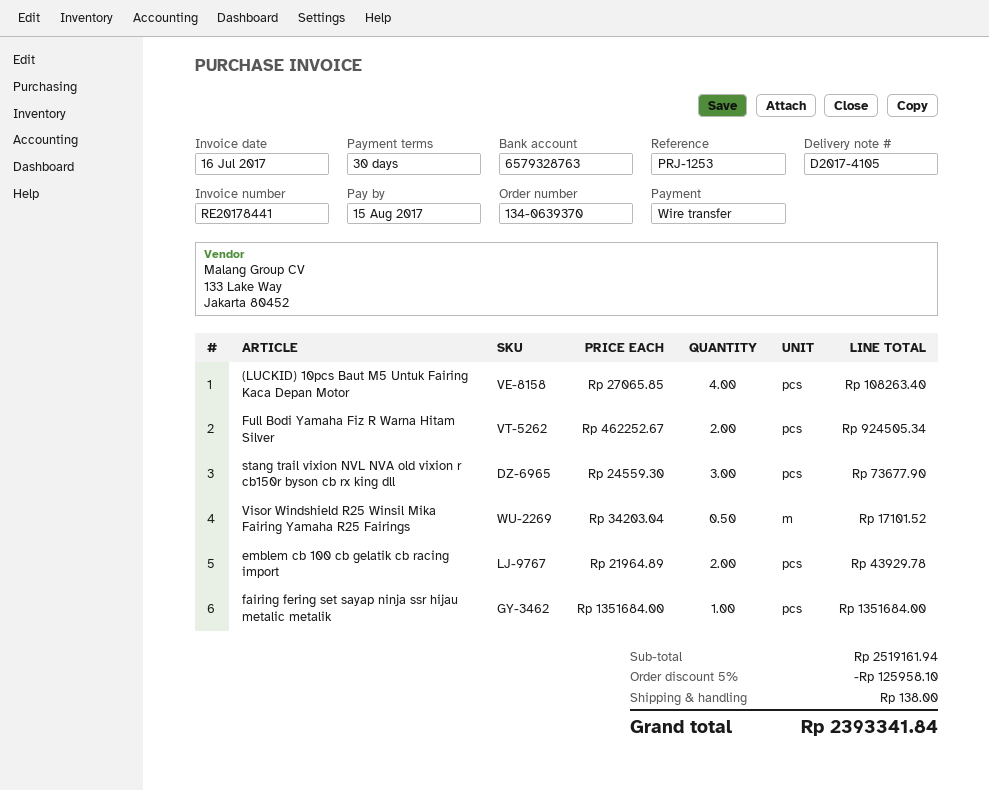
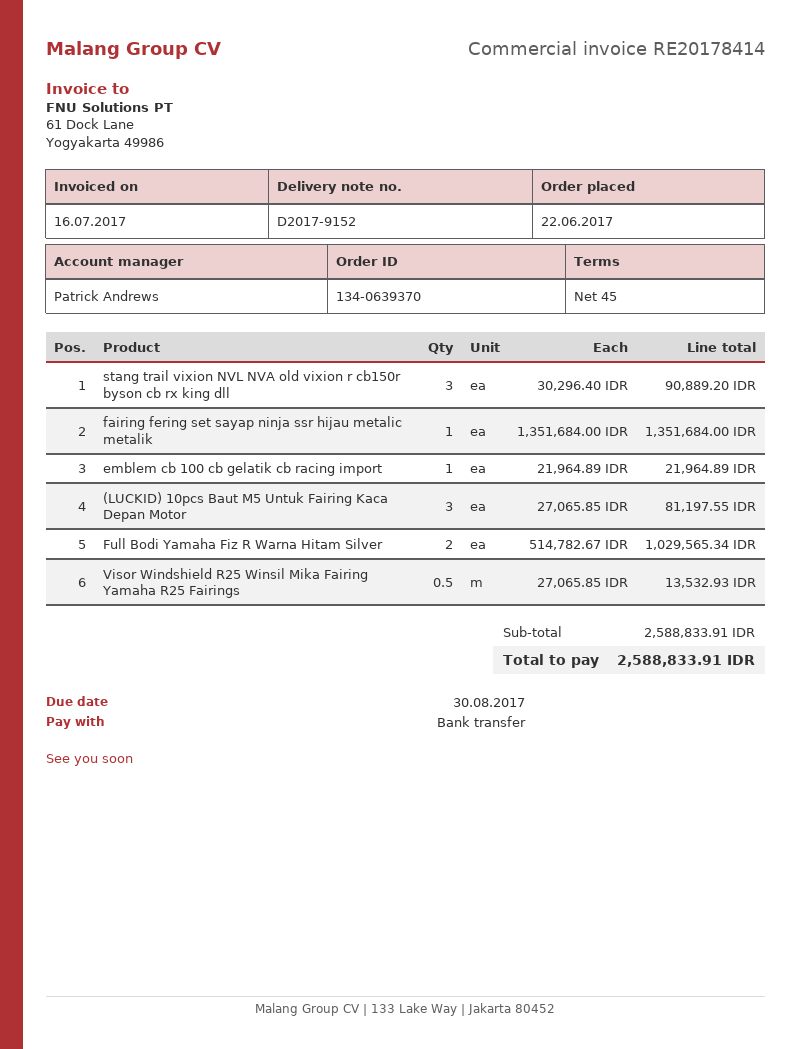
delivery note number: D2017-4105 -> D2017-9152
invoice number: RE20178441 -> RE20178414
payment terms: 30 days -> 45 days
due date: 2017-08-15 -> 2017-08-30
(LUCKID) 10pcs Baut M5 Untuk Fairing Kaca Depan Motor: 4 x 27065.85 = 108263.40 -> 3 x 27065.85 = 81197.55
Full Bodi Yamaha Fiz R Warna Hitam Silver: 2 x 462252.67 = 924505.34 -> 2 x 514782.67 = 1029565.34
stang trail vixion NVL NVA old vixion r cb150r byson cb rx king dll: 3 x 24559.30 = 73677.90 -> 3 x 30296.40 = 90889.20
Visor Windshield R25 Winsil Mika Fairing Yamaha R25 Fairings: 0.5 x 34203.04 = 17101.52 -> 0.5 x 27065.85 = 13532.93
emblem cb 100 cb gelatik cb racing import: 2 x 21964.89 = 43929.78 -> 1 x 21964.89 = 21964.89
subtotal: 2519161.94 -> 2588833.91
discount: 5% = 125958.10 -> none
shipping: 138.00 -> none
total: 2393341.84 -> 2588833.91

